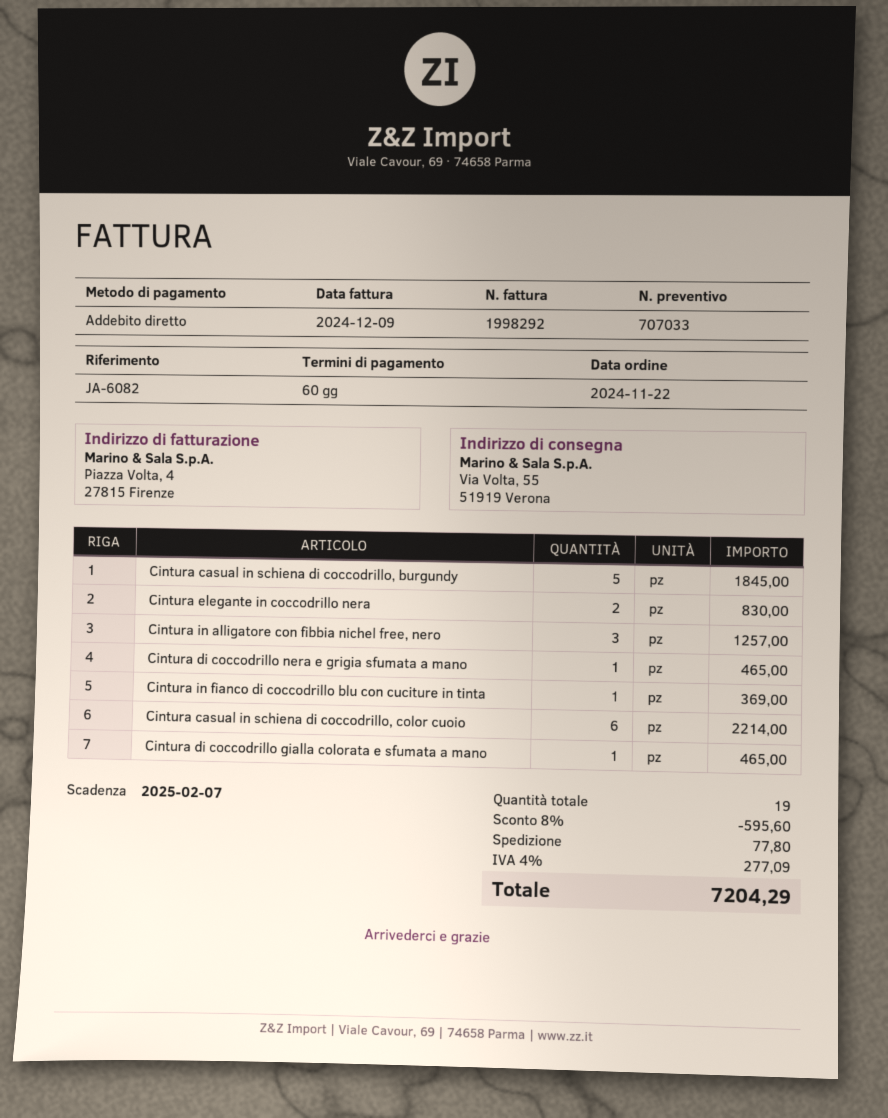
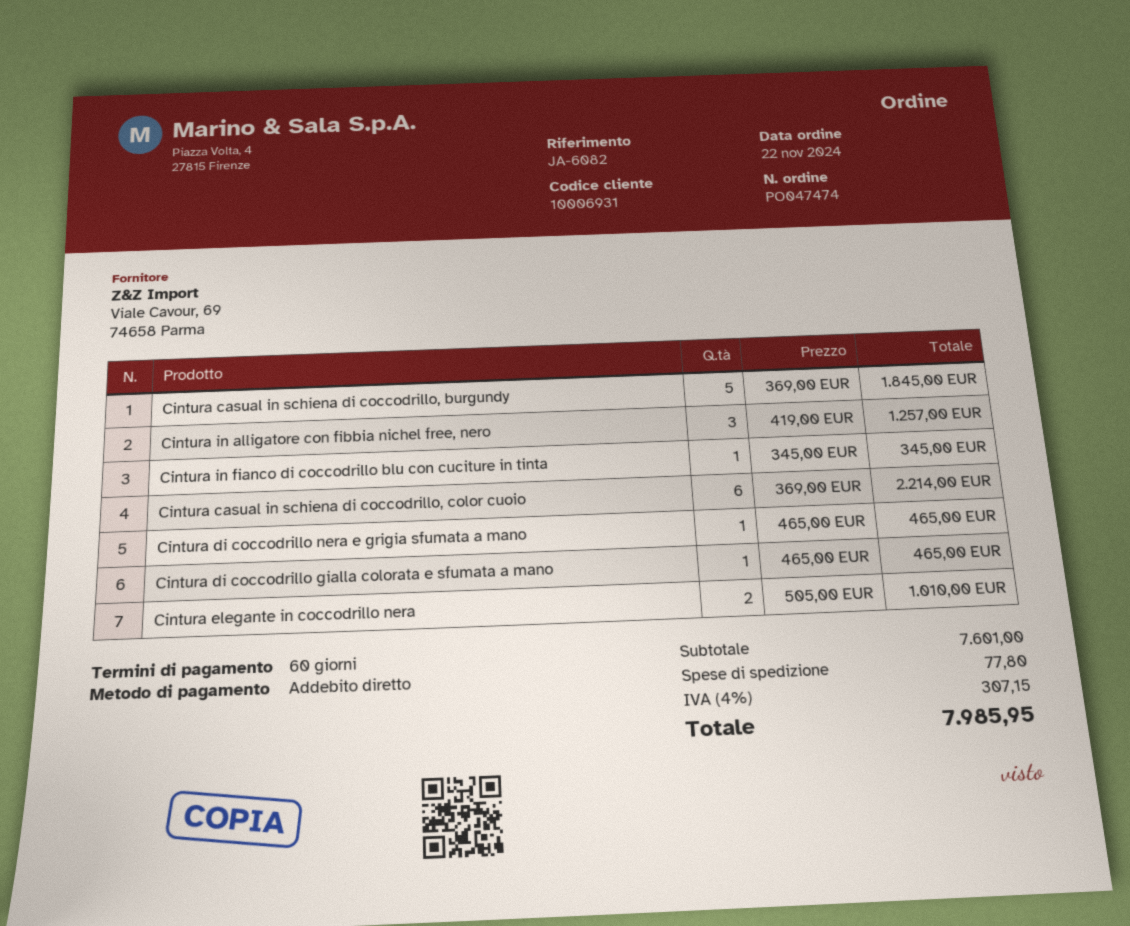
Cintura elegante in coccodrillo nera: 2 for 830.00 -> 2 for 1010.00
Cintura in fianco di coccodrillo blu con cuciture in tinta: 1 for 369.00 -> 1 for 345.00
discount: 8% = 595.60 -> none
tax: 4% = 277.09 -> 4% = 307.15
total: 7204.29 -> 7985.95

